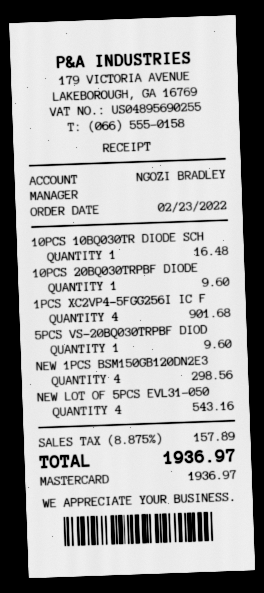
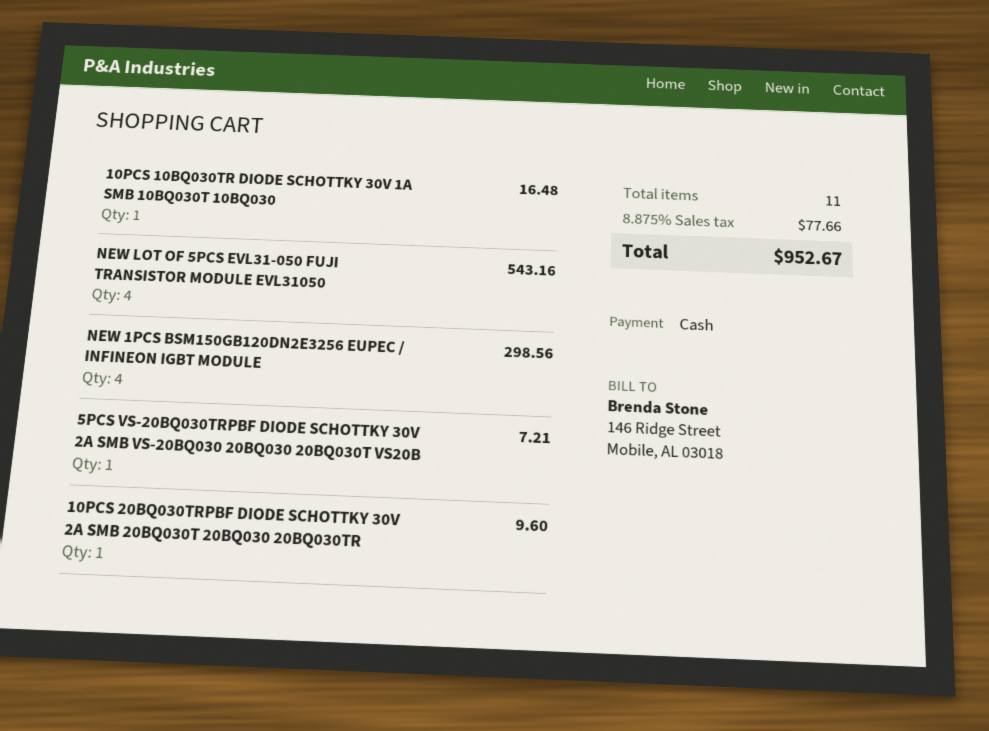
payment method: Mastercard -> cash
1PCS XC2VP4-5FGG256I IC F: 4 for 901.68 -> none
5PCS VS-20BQ030TRPBF DIOD: 1 for 9.60 -> 1 for 7.21
tax: 8.875% = 157.89 -> 8.875% = 77.66
total: 1936.97 -> 952.67

